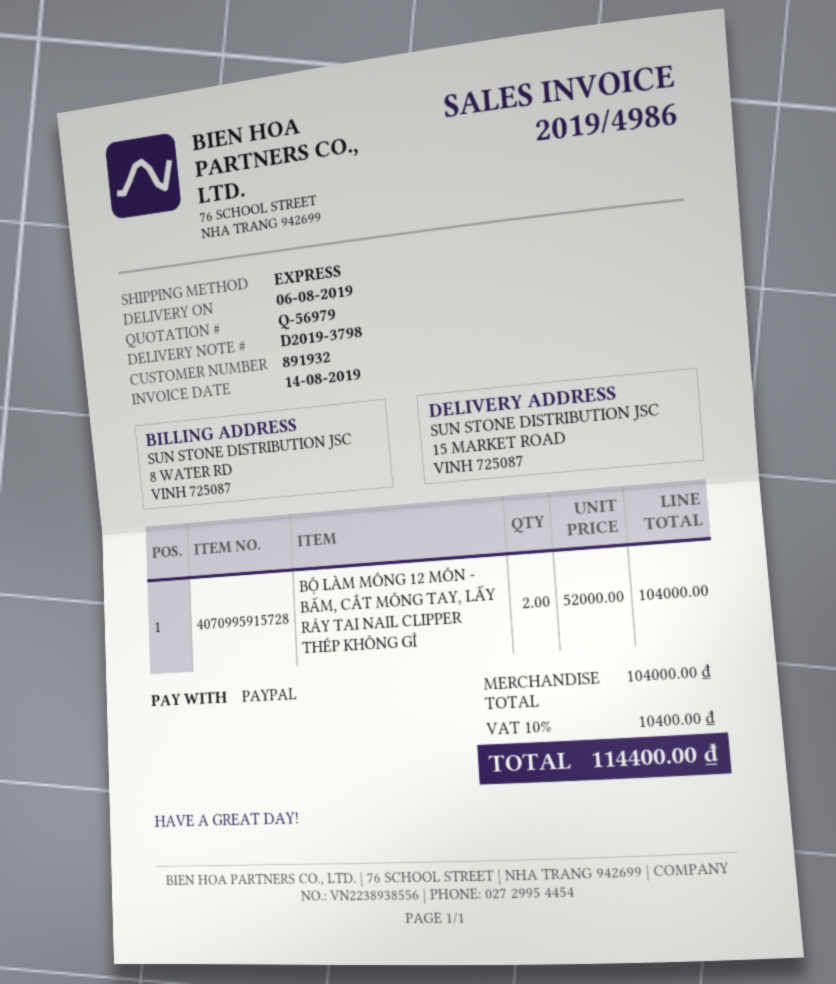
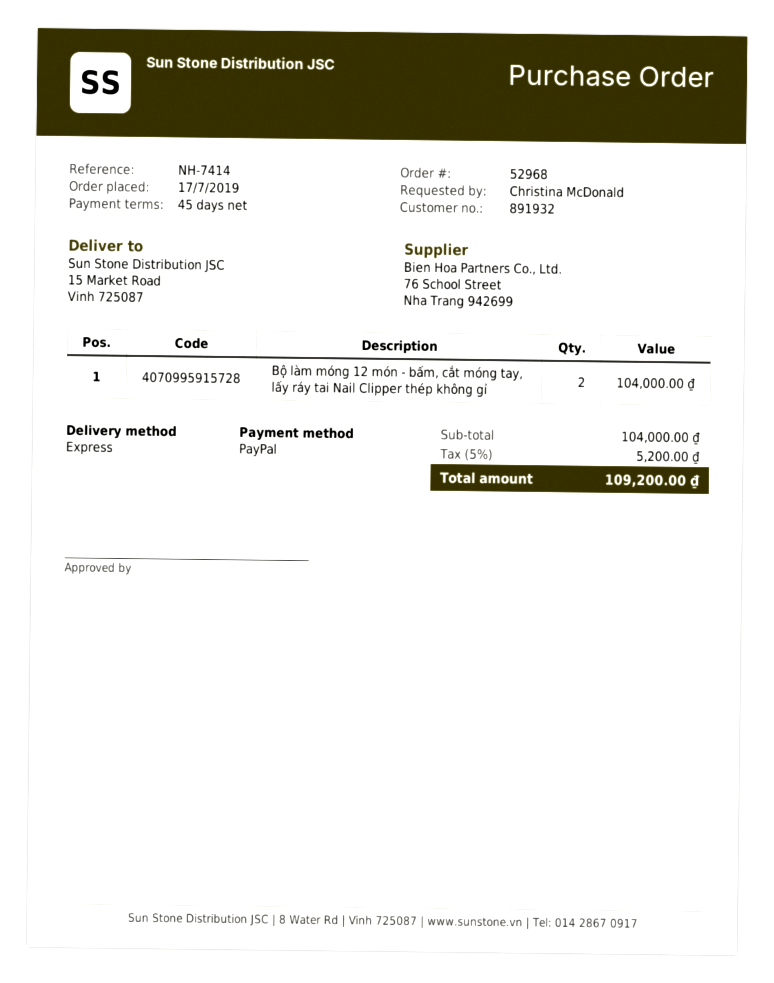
tax: 10% = 10400.00 -> 5% = 5200.00
total: 114400.00 -> 109200.00

